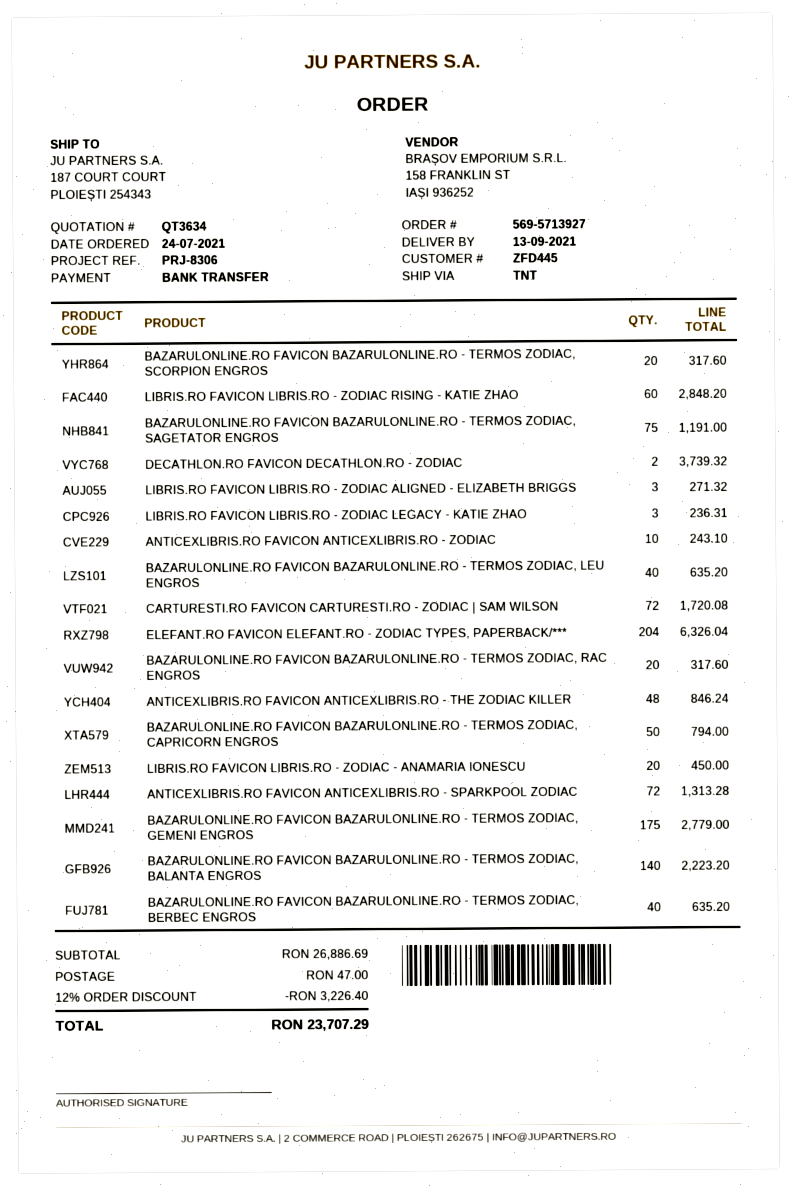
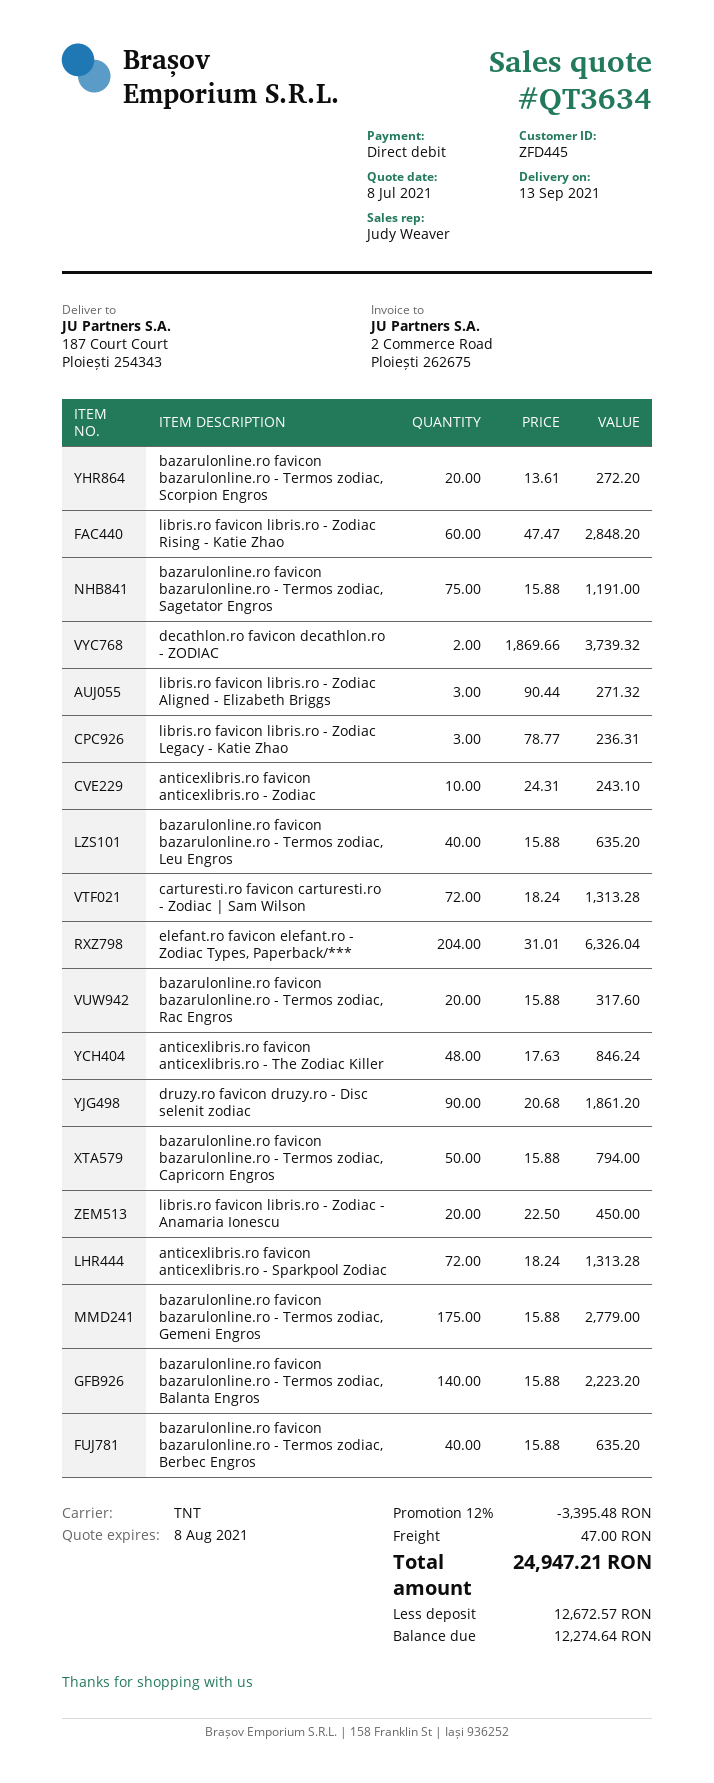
payment method: bank transfer -> direct debit
BAZARULONLINE.RO FAVICON BAZARULONLINE.RO - TERMOS ZODIAC, SCORPION ENGROS: 20 for 317.60 -> 20 for 272.20
CARTURESTI.RO FAVICON CARTURESTI.RO - ZODIAC | SAM WILSON: 72 for 1720.08 -> 72 for 1313.28
druzy.ro favicon druzy.ro - Disc selenit zodiac: none -> 90 for 1861.20
discount: 12% = 3226.40 -> 12% = 3395.48
total: 23707.29 -> 24947.21

